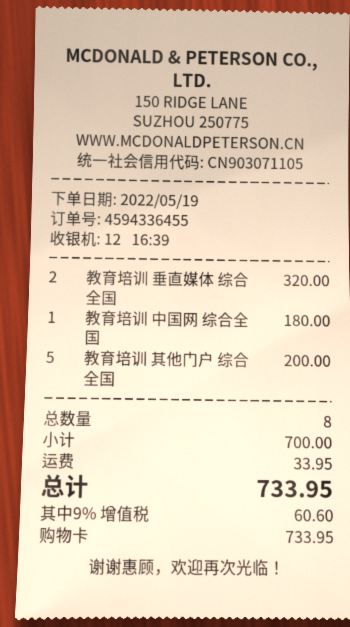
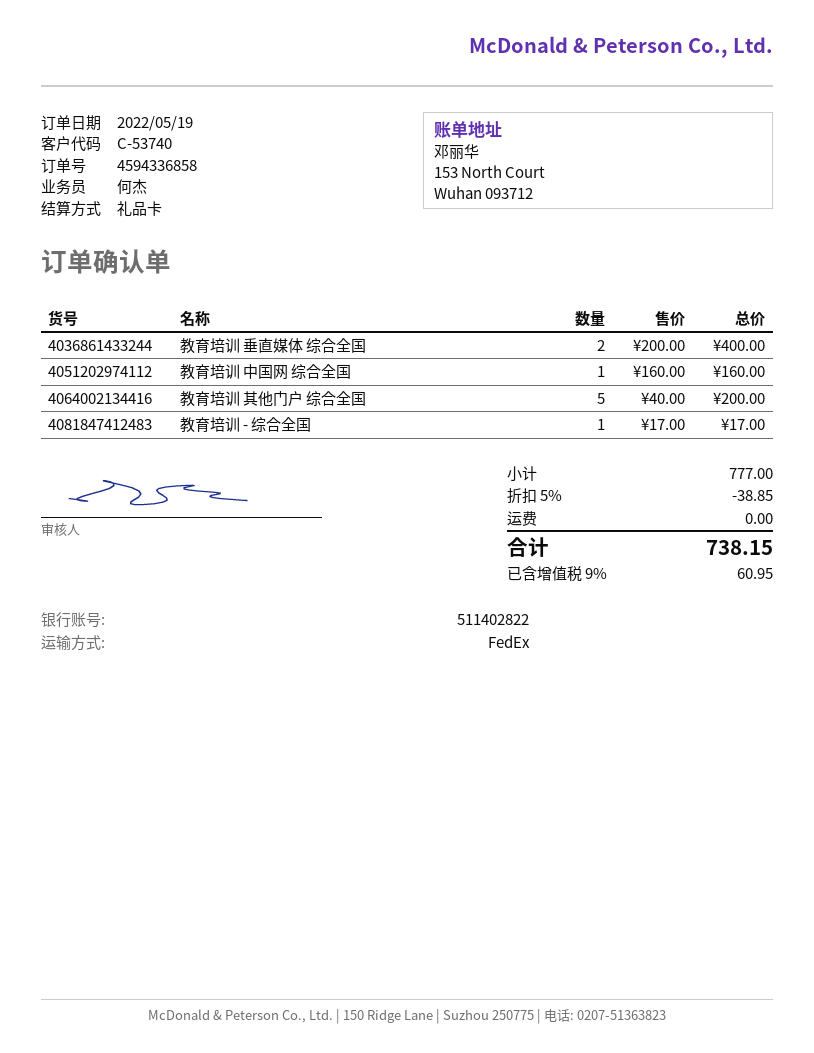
order number: 4594336455 -> 4594336858
教育培训 垂直媒体 综合全国: 2 for 320.00 -> 2 for 400.00
教育培训 中国网 综合全国: 1 for 180.00 -> 1 for 160.00
教育培训 - 综合全国: none -> 1 for 17.00
subtotal: 700.00 -> 777.00
discount: none -> 5% = 38.85
shipping: 33.95 -> 0.00
tax: 9% = 60.60 -> 9% = 60.95
total: 733.95 -> 738.15

